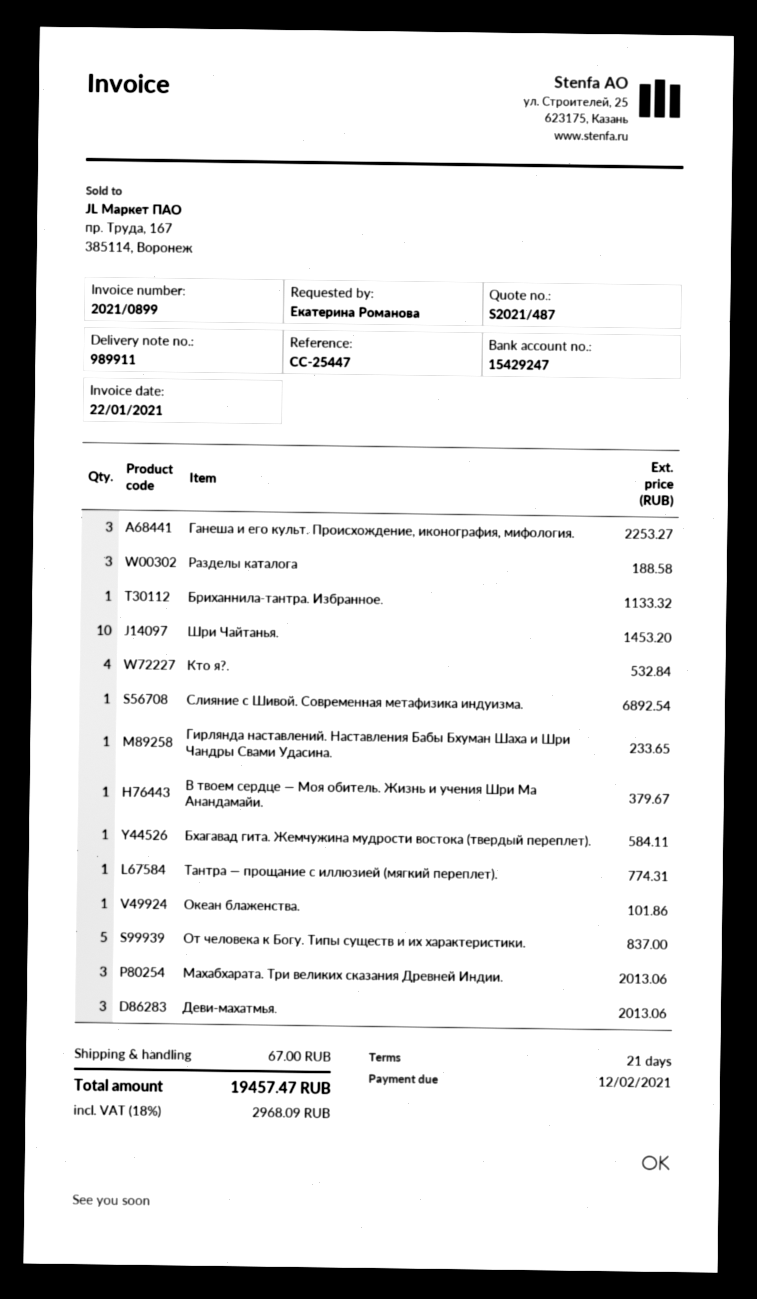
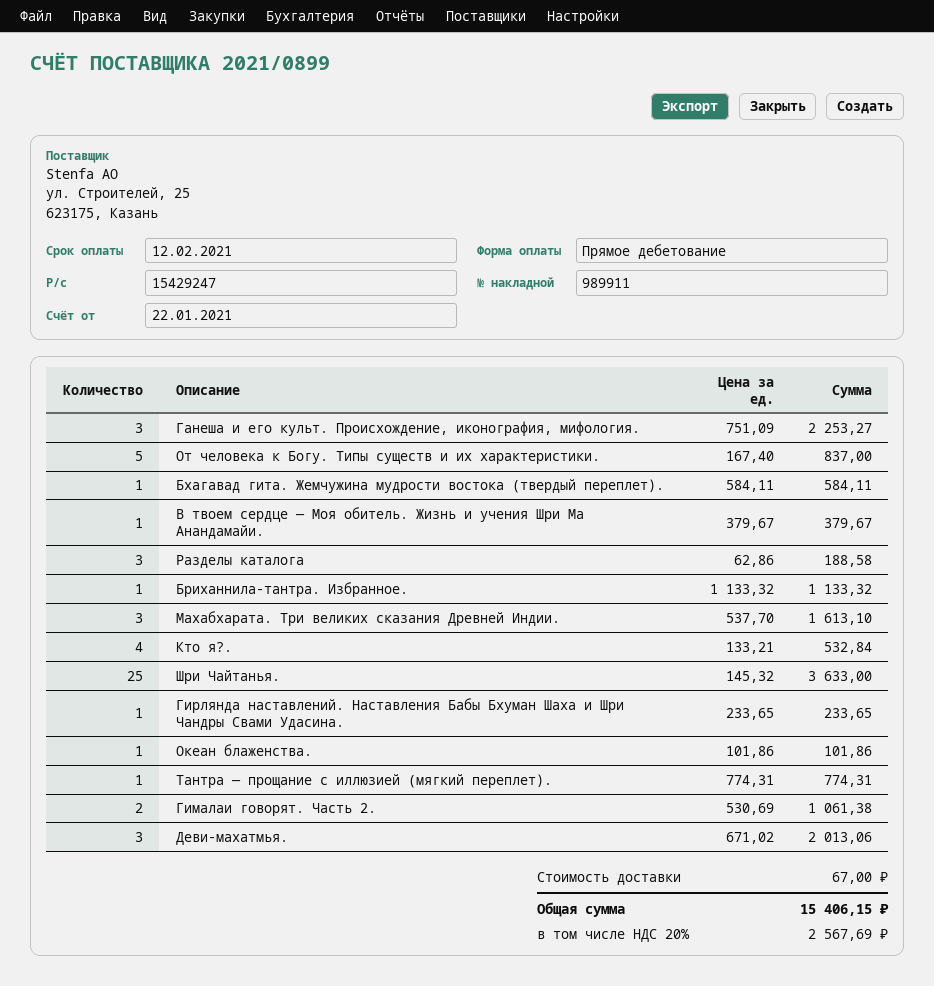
Шри Чайтанья.: 10 for 1453.20 -> 25 for 3633.00
Слияние с Шивой. Современная метафизика индуизма.: 1 for 6892.54 -> none
Махабхарата. Три великих сказания Древней Индии.: 3 for 2013.06 -> 3 for 1613.10
Гималаи говорят. Часть 2.: none -> 2 for 1061.38
tax: 18% = 2968.09 -> 20% = 2567.69
total: 19457.47 -> 15406.15

